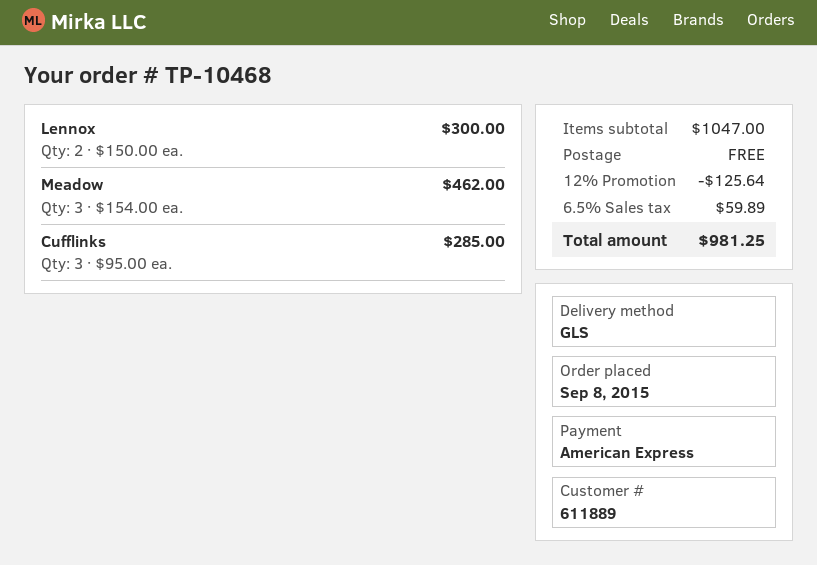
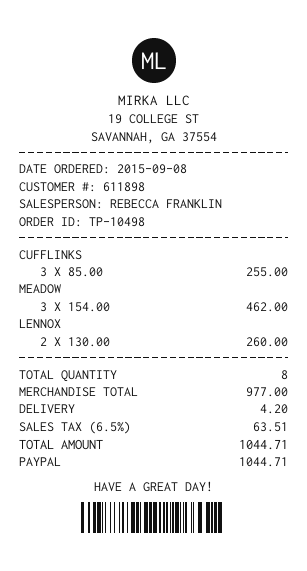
order number: TP-10468 -> TP-10498
customer number: 611889 -> 611898
payment method: American Express -> PayPal
Lennox: 2 x 150.00 = 300.00 -> 2 x 130.00 = 260.00
Cufflinks: 3 x 95.00 = 285.00 -> 3 x 85.00 = 255.00
subtotal: 1047.00 -> 977.00
discount: 12% = 125.64 -> none
shipping: 0.00 -> 4.20
tax: 6.5% = 59.89 -> 6.5% = 63.51
total: 981.25 -> 1044.71

